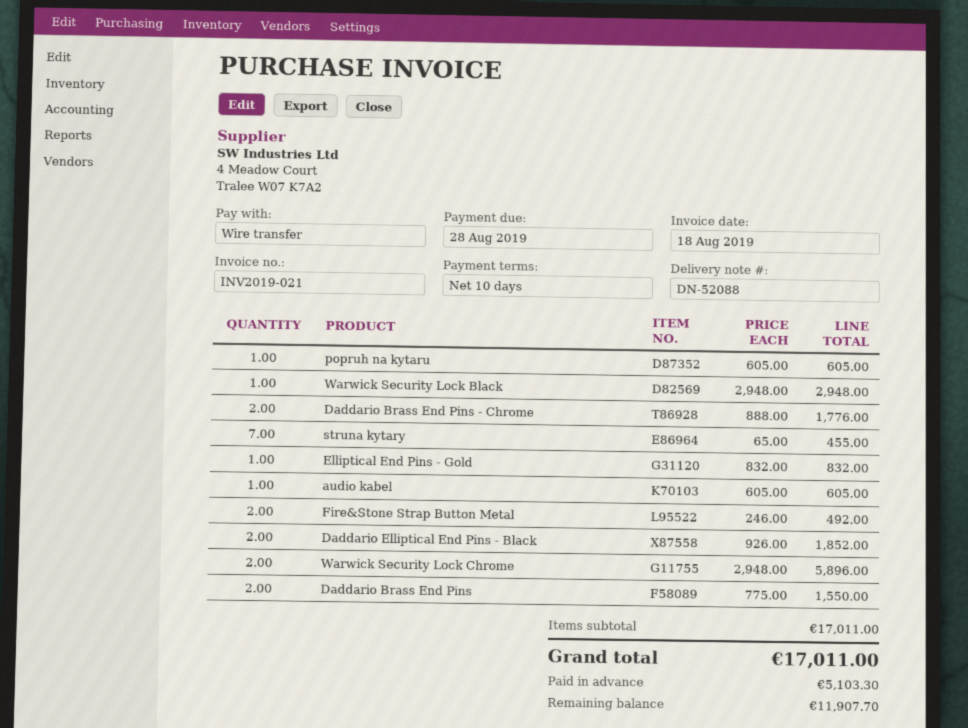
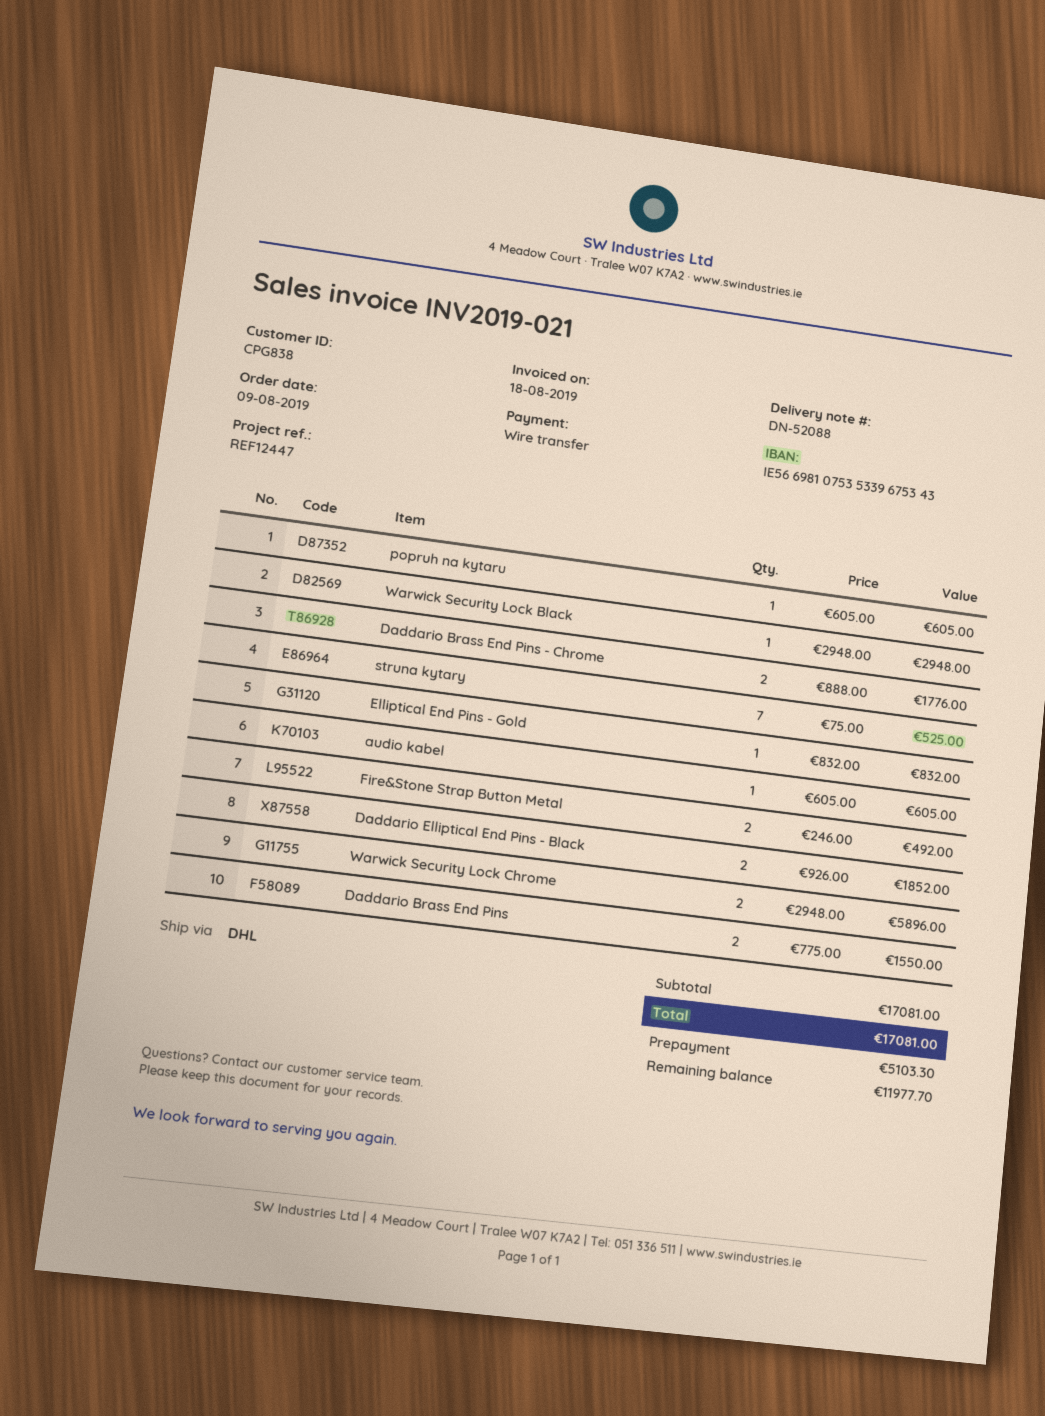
struna kytary: 7 x 65.00 = 455.00 -> 7 x 75.00 = 525.00
subtotal: 17011.00 -> 17081.00
total: 17011.00 -> 17081.00
balance: 11907.70 -> 11977.70

